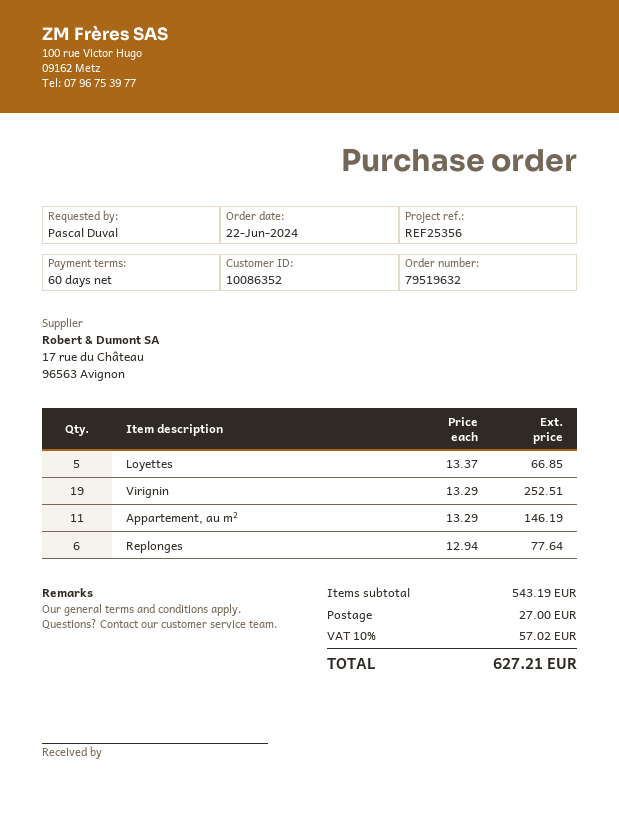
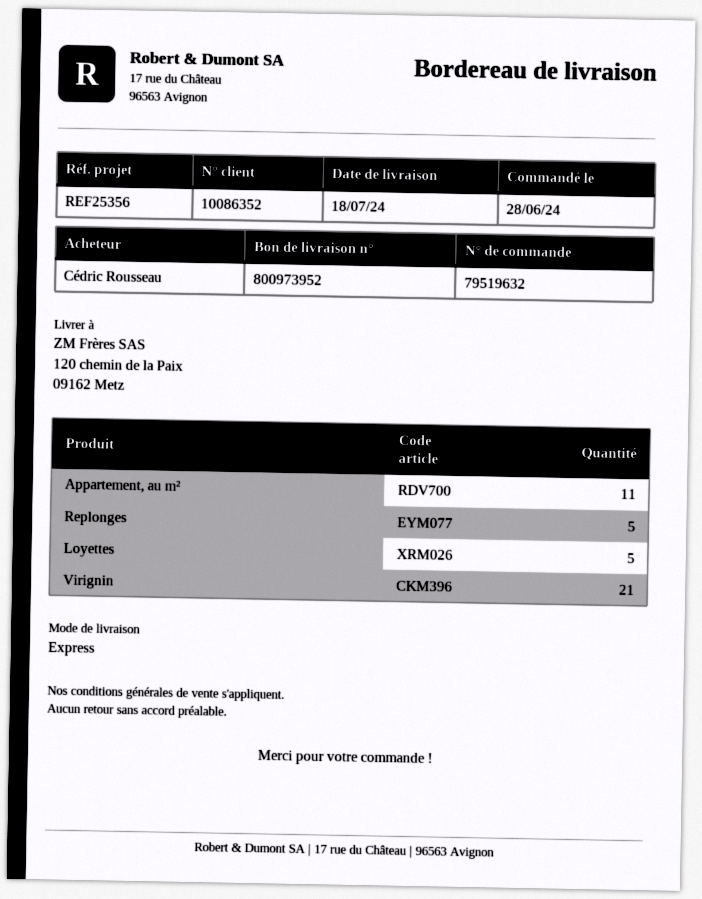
order date: 2024-06-22 -> 2024-06-28
ordered by: Pascal Duval -> Cédric Rousseau
Virignin: 19 -> 21
Replonges: 6 -> 5

